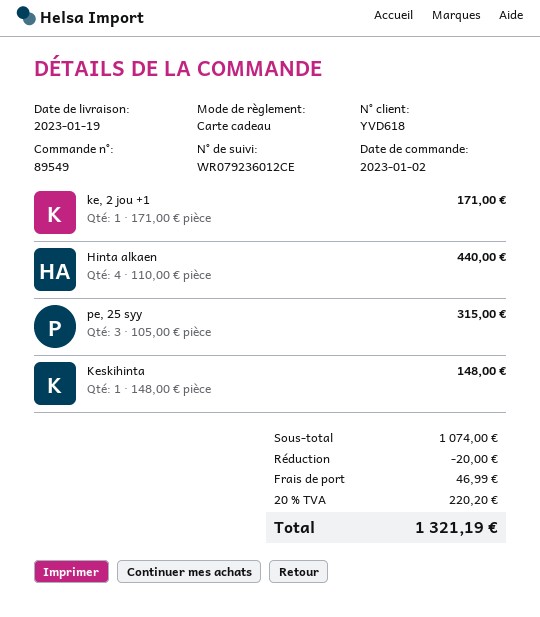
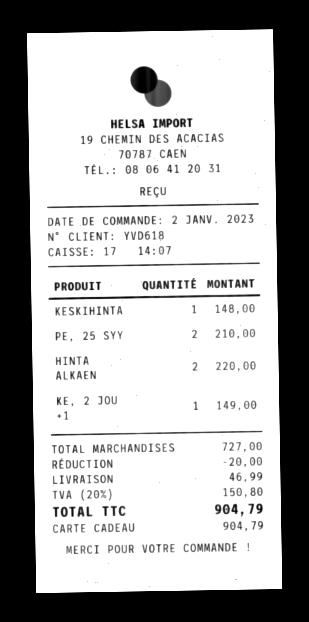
ke, 2 jou +1: 1 for 171.00 -> 1 for 149.00
Hinta alkaen: 4 for 440.00 -> 2 for 220.00
pe, 25 syy: 3 for 315.00 -> 2 for 210.00
subtotal: 1074.00 -> 727.00
tax: 20% = 220.20 -> 20% = 150.80
total: 1321.19 -> 904.79

